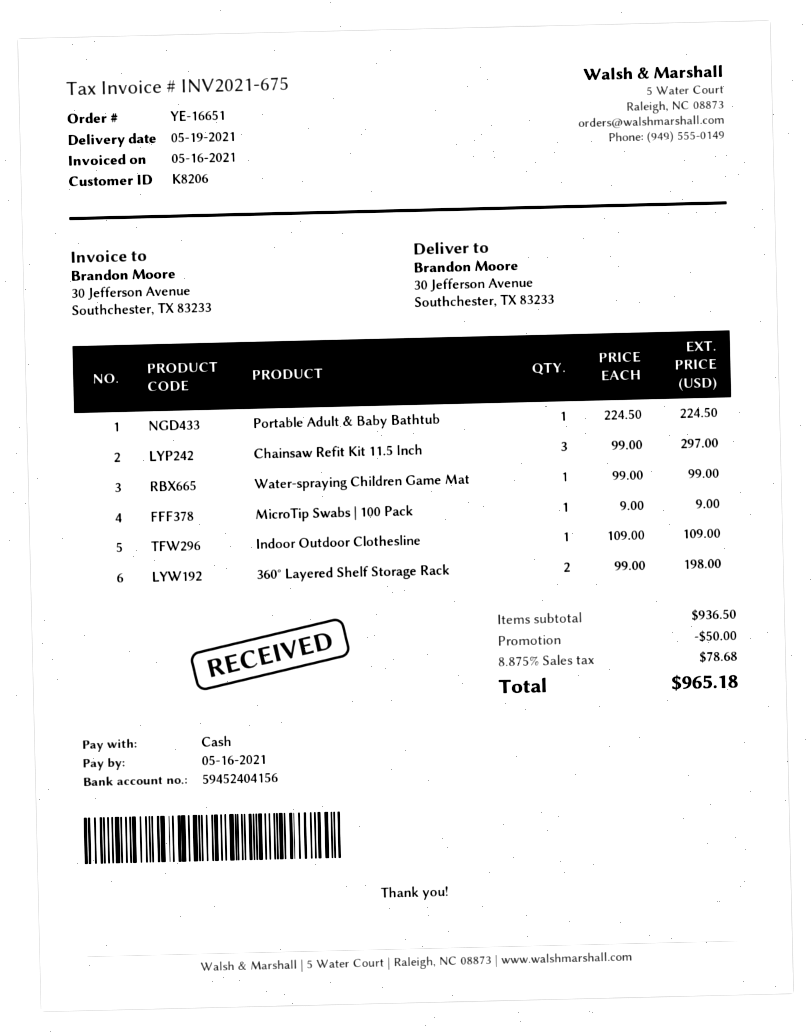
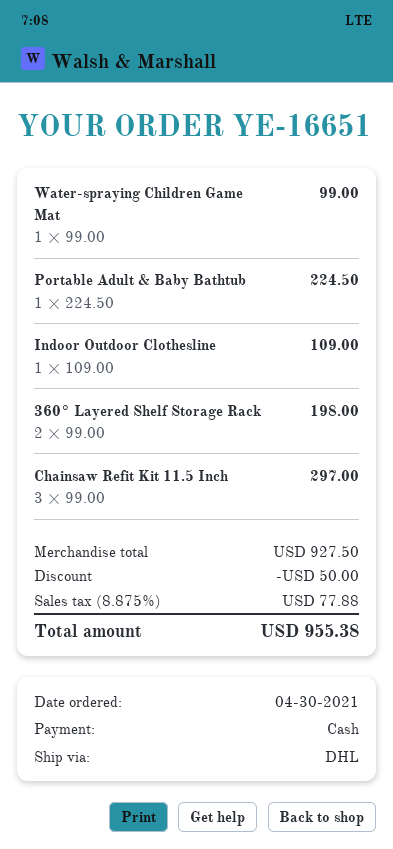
MicroTip Swabs | 100 Pack: 1 x 9.00 = 9.00 -> none
subtotal: 936.50 -> 927.50
tax: 8.875% = 78.68 -> 8.875% = 77.88
total: 965.18 -> 955.38

